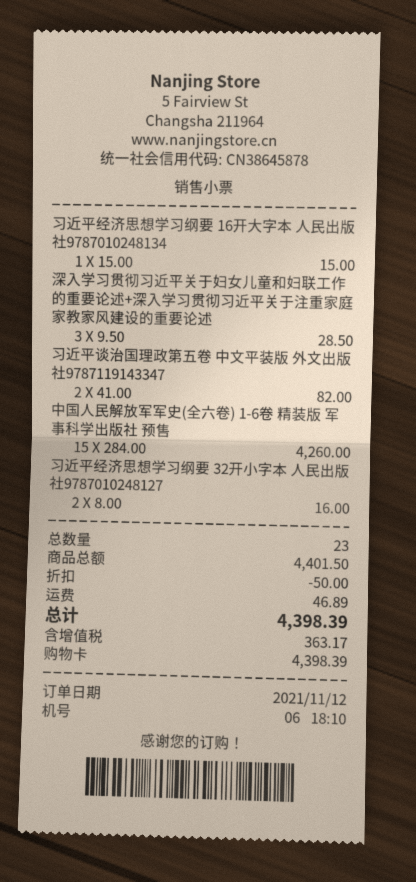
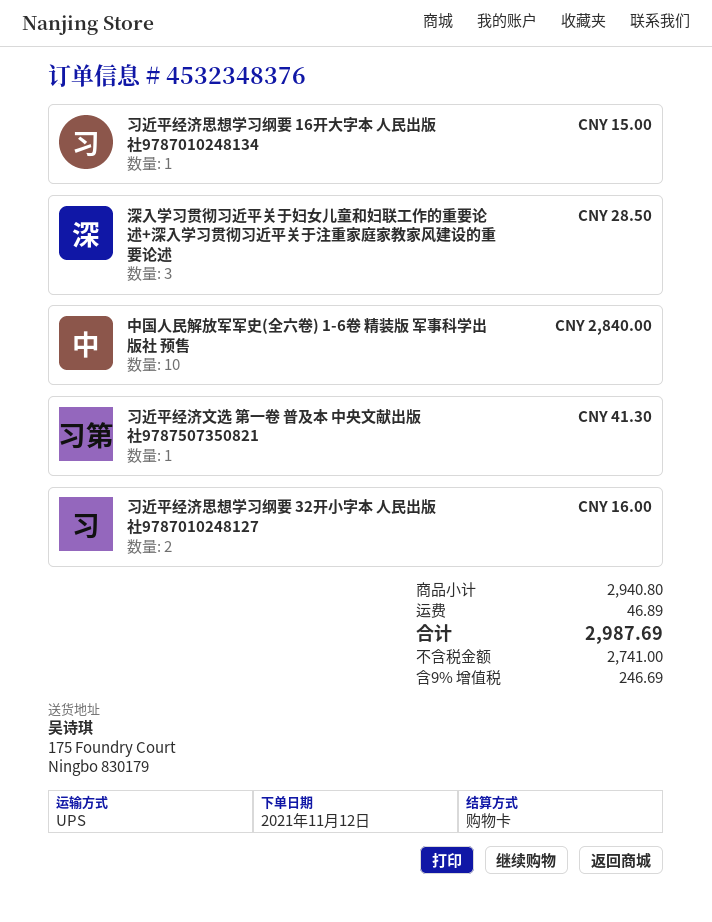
习近平谈治国理政第五卷 中文平装版 外文出版社9787119143347: 2 for 82.00 -> none
中国人民解放军军史(全六卷) 1-6卷 精装版 军事科学出版社 预售: 15 for 4260.00 -> 10 for 2840.00
习近平经济文选 第一卷 普及本 中央文献出版社9787507350821: none -> 1 for 41.30
subtotal: 4401.50 -> 2940.80
discount: 50.00 -> none
tax: 363.17 -> 246.69
total: 4398.39 -> 2987.69

